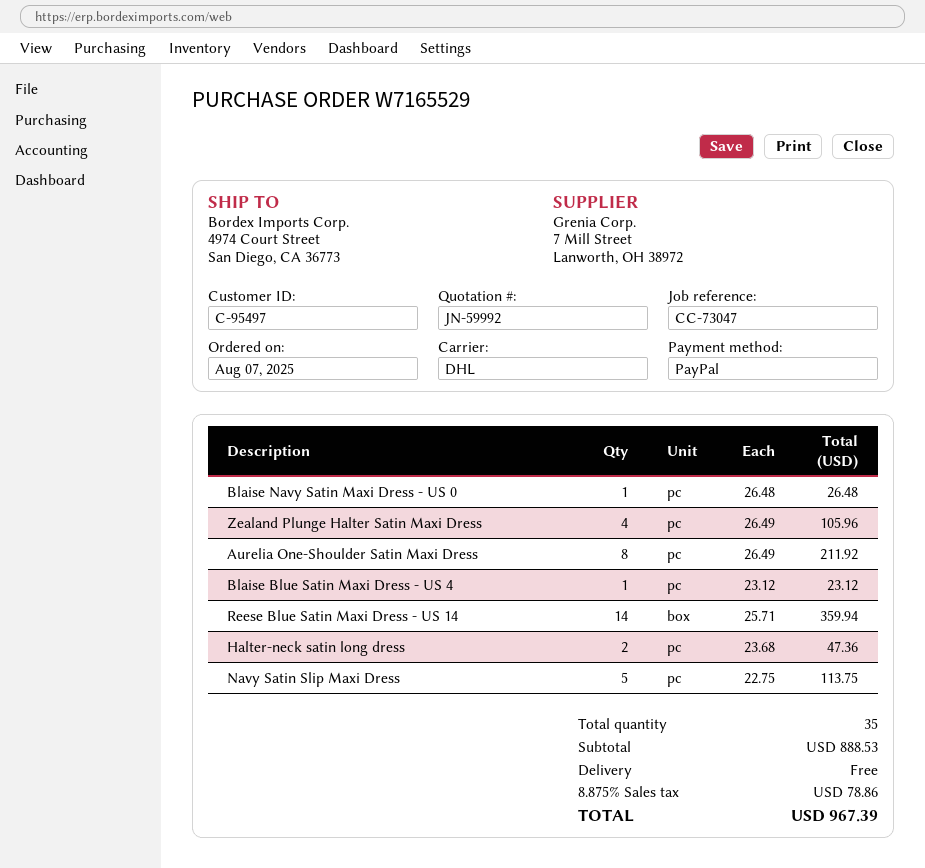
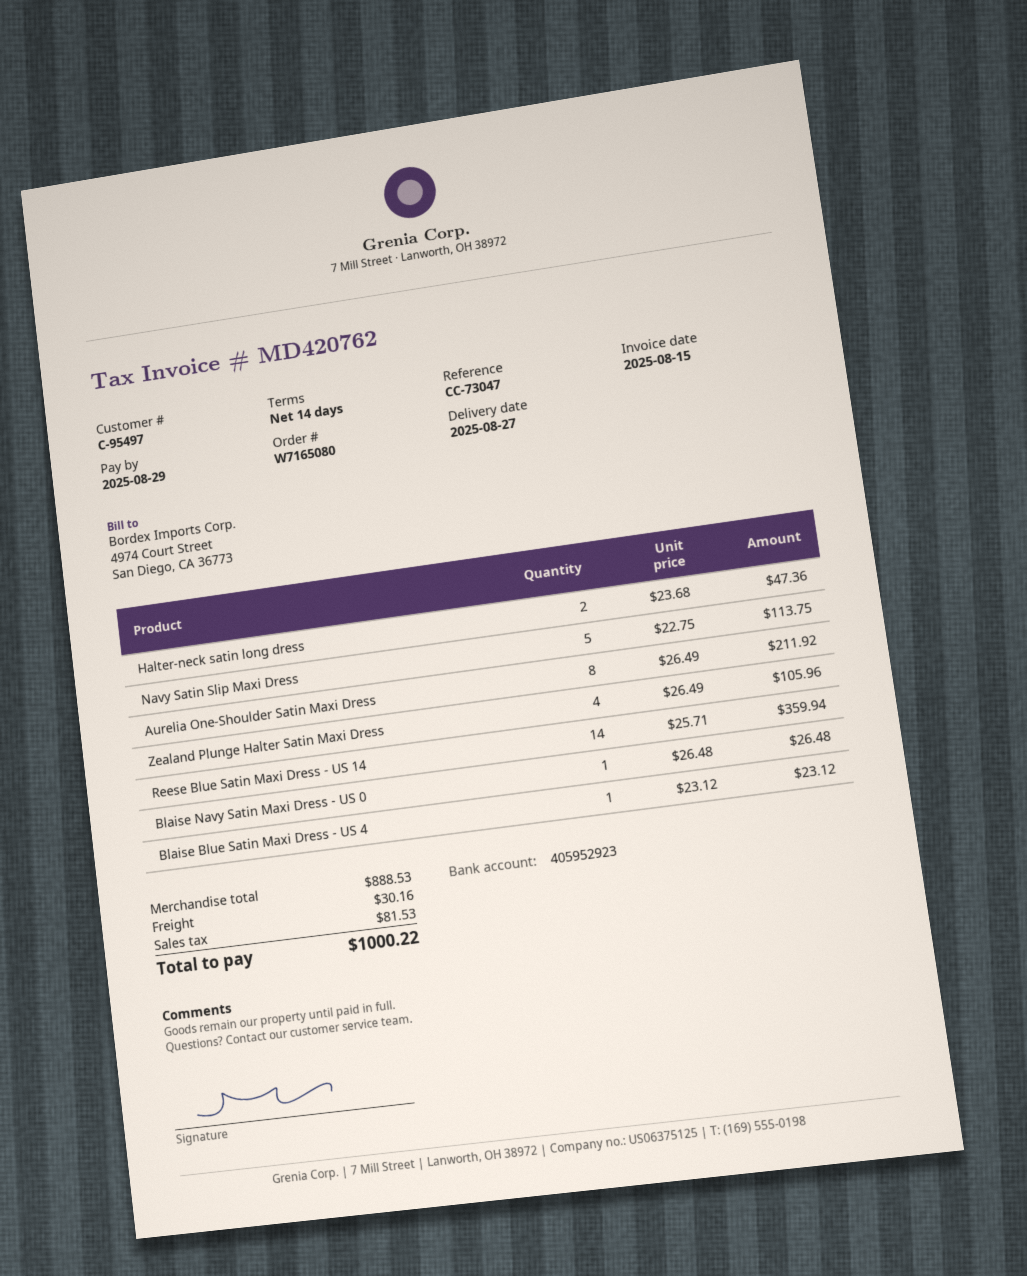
order number: W7165529 -> W7165080
shipping: 0.00 -> 30.16
tax: 78.86 -> 81.53
total: 967.39 -> 1000.22

